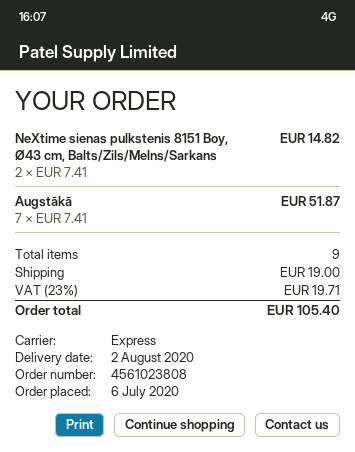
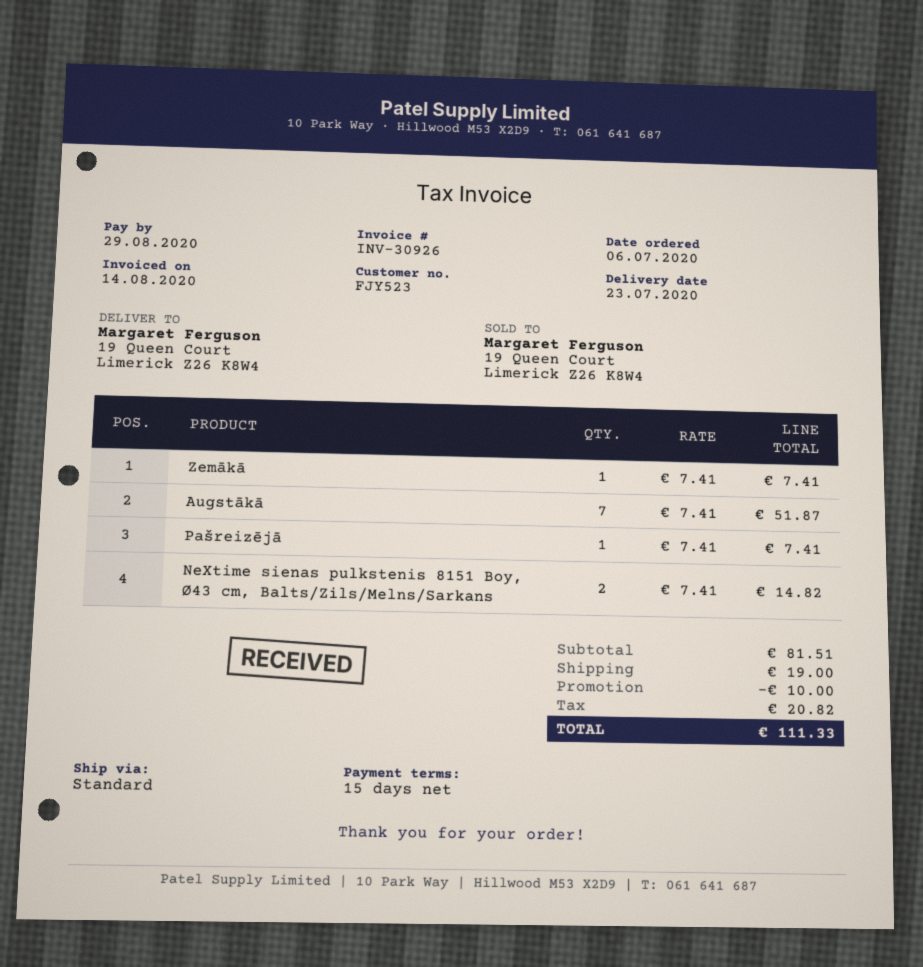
delivery date: 2020-08-02 -> 2020-07-23
shipping method: express -> standard
Zemākā: none -> 1 x 7.41 = 7.41
Pašreizējā: none -> 1 x 7.41 = 7.41
discount: none -> 10.00
tax: 19.71 -> 20.82
total: 105.40 -> 111.33

